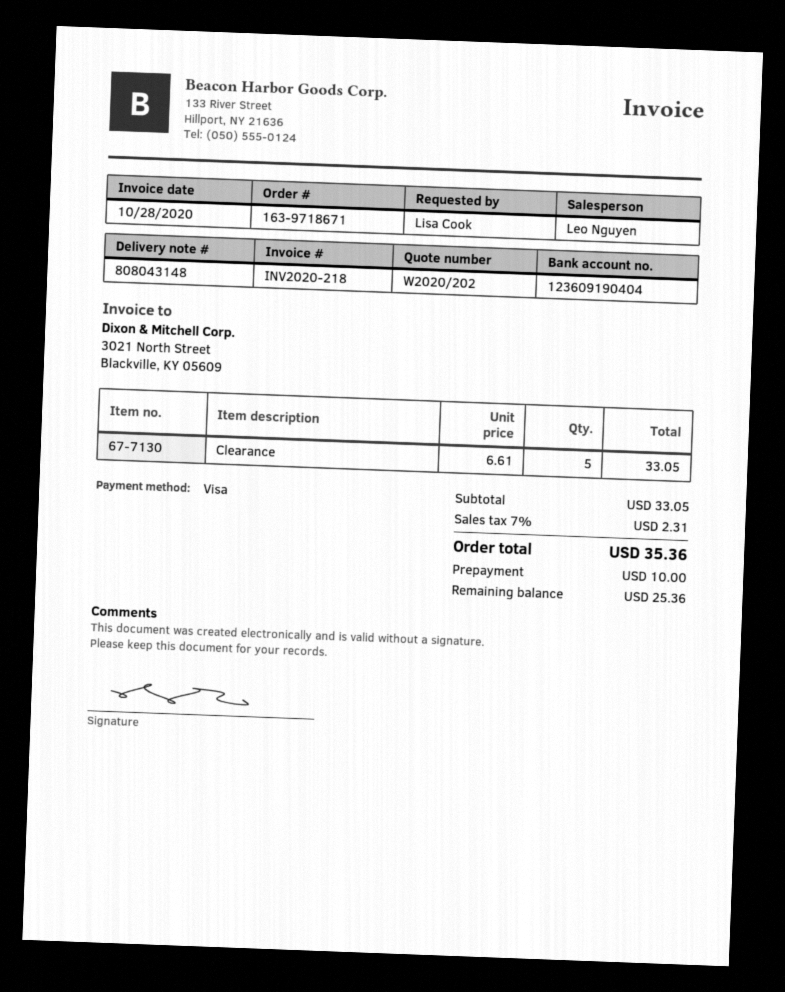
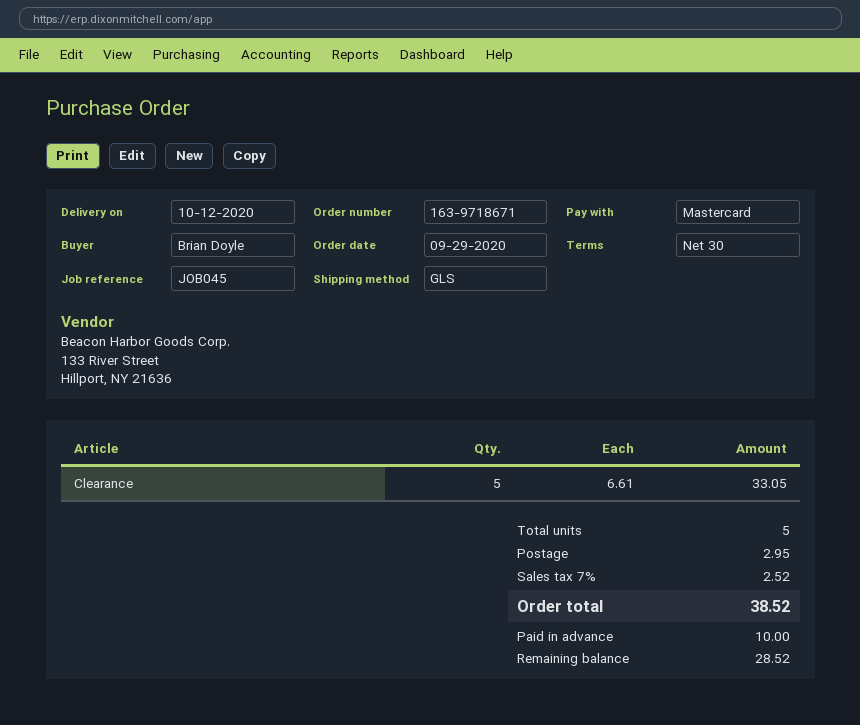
ordered by: Lisa Cook -> Brian Doyle
payment method: Visa -> Mastercard
shipping: none -> 2.95
tax: 7% = 2.31 -> 7% = 2.52
total: 35.36 -> 38.52
balance: 25.36 -> 28.52

